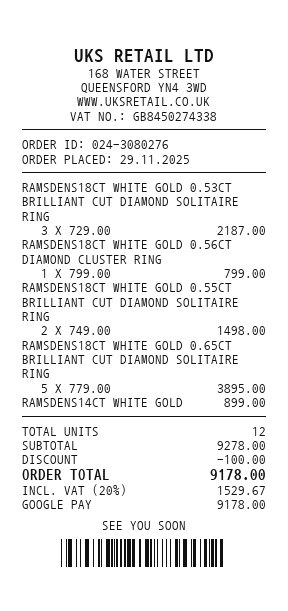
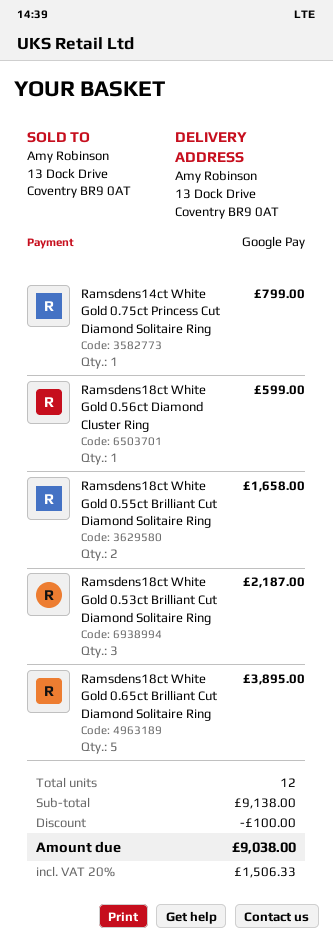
RAMSDENS18CT WHITE GOLD 0.56CT DIAMOND CLUSTER RING: 1 for 799.00 -> 1 for 599.00
RAMSDENS18CT WHITE GOLD 0.55CT BRILLIANT CUT DIAMOND SOLITAIRE RING: 2 for 1498.00 -> 2 for 1658.00
RAMSDENS14CT WHITE GOLD: 1 for 899.00 -> 1 for 799.00
subtotal: 9278.00 -> 9138.00
tax: 20% = 1529.67 -> 20% = 1506.33
total: 9178.00 -> 9038.00

